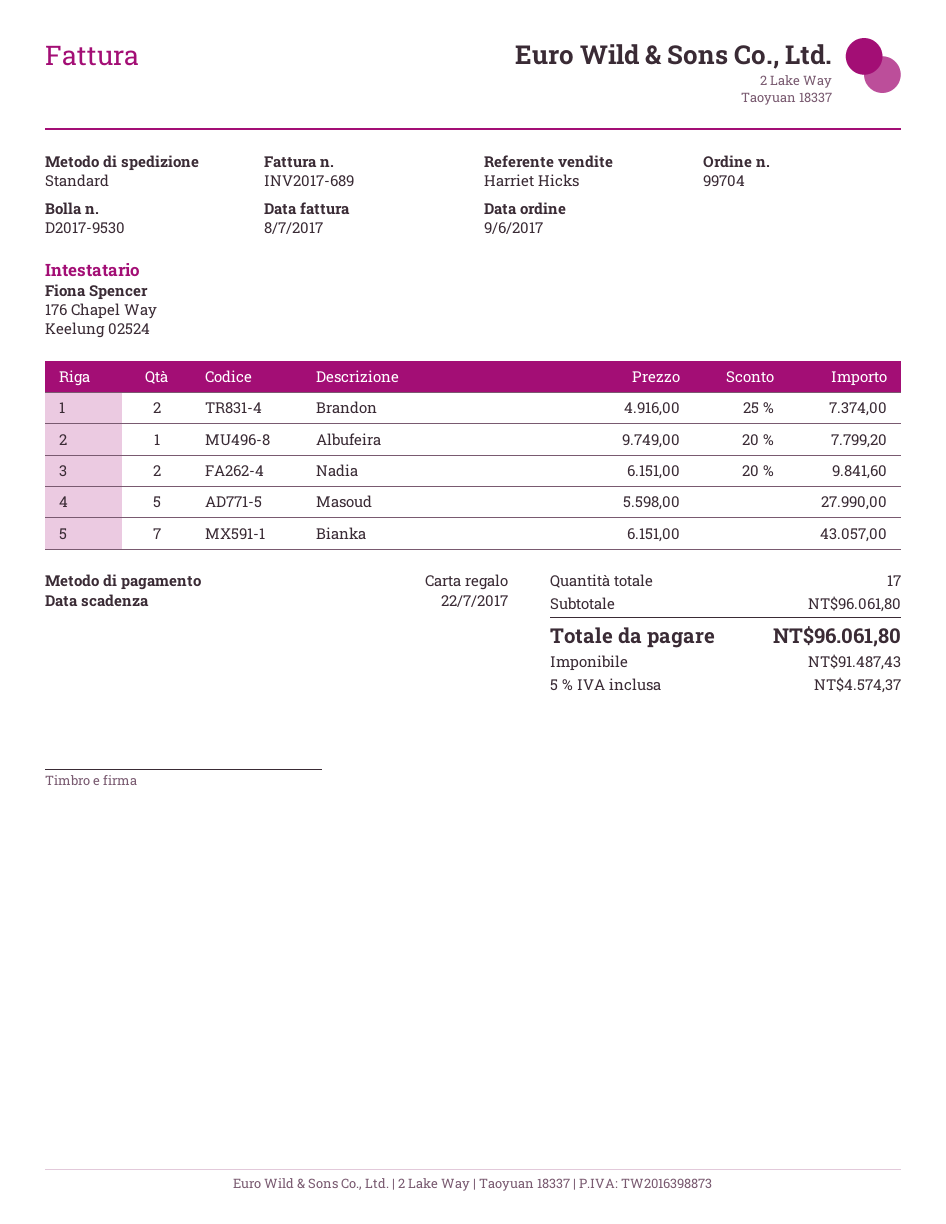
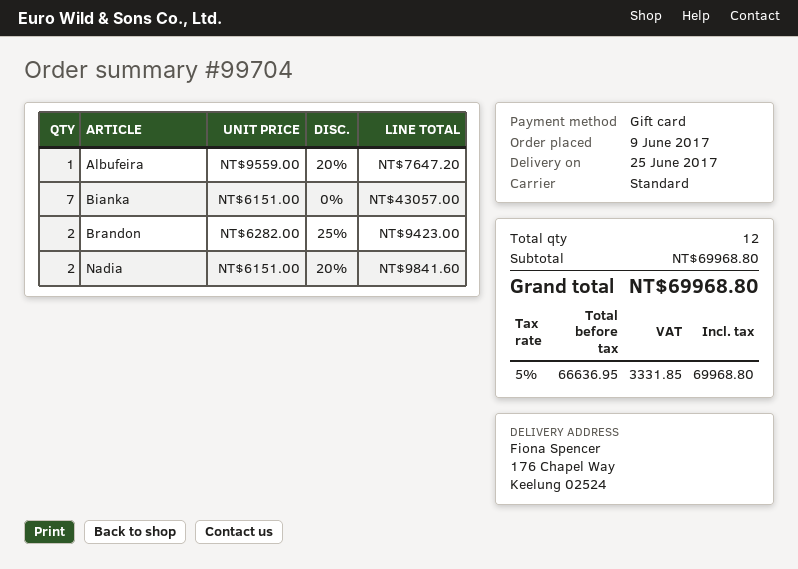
Brandon: 2 x 4916.00 - 25% = 7374.00 -> 2 x 6282.00 - 25% = 9423.00
Albufeira: 1 x 9749.00 - 20% = 7799.20 -> 1 x 9559.00 - 20% = 7647.20
Masoud: 5 x 5598.00 = 27990.00 -> none
total quantity: 17 -> 12
subtotal: 96061.80 -> 69968.80
net: 91487.43 -> 66636.95
tax: 5% = 4574.37 -> 5% = 3331.85
total: 96061.80 -> 69968.80

